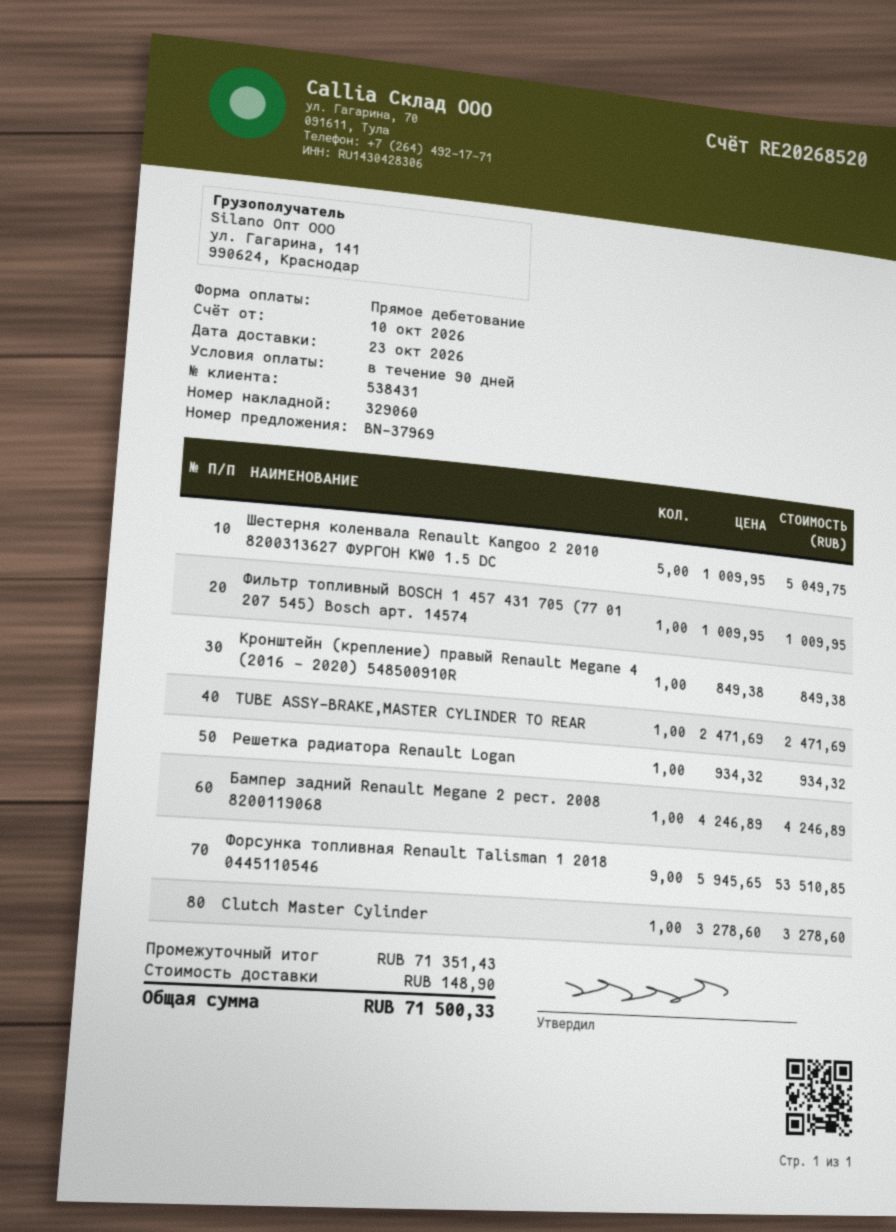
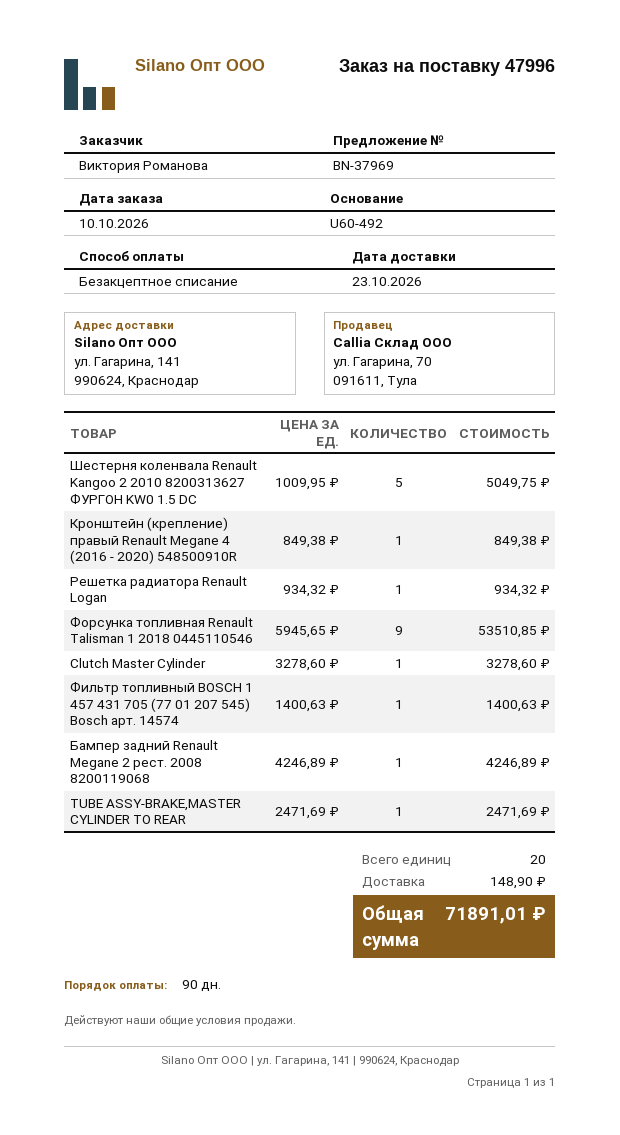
Фильтр топливный BOSCH 1 457 431 705 (77 01 207 545) Bosch арт. 14574: 1 x 1009.95 = 1009.95 -> 1 x 1400.63 = 1400.63
total: 71500.33 -> 71891.01

